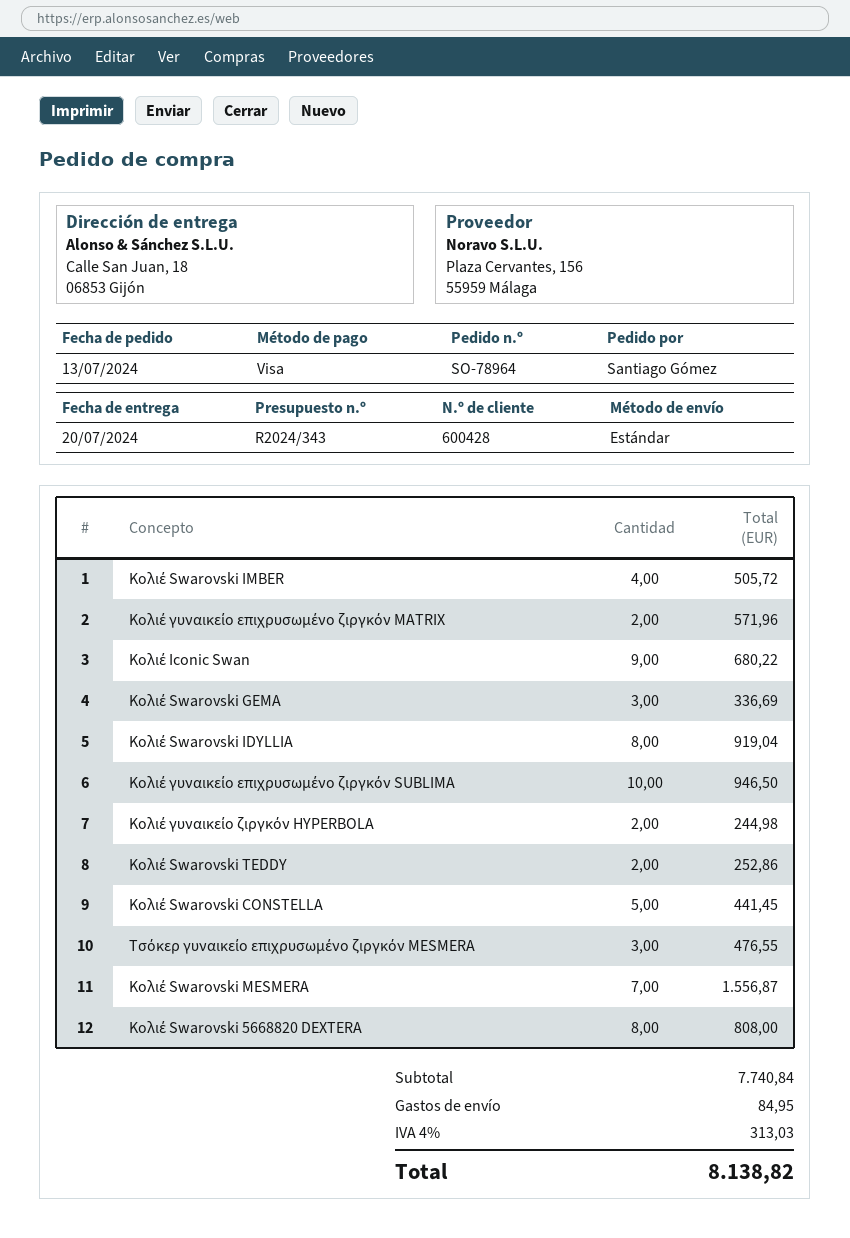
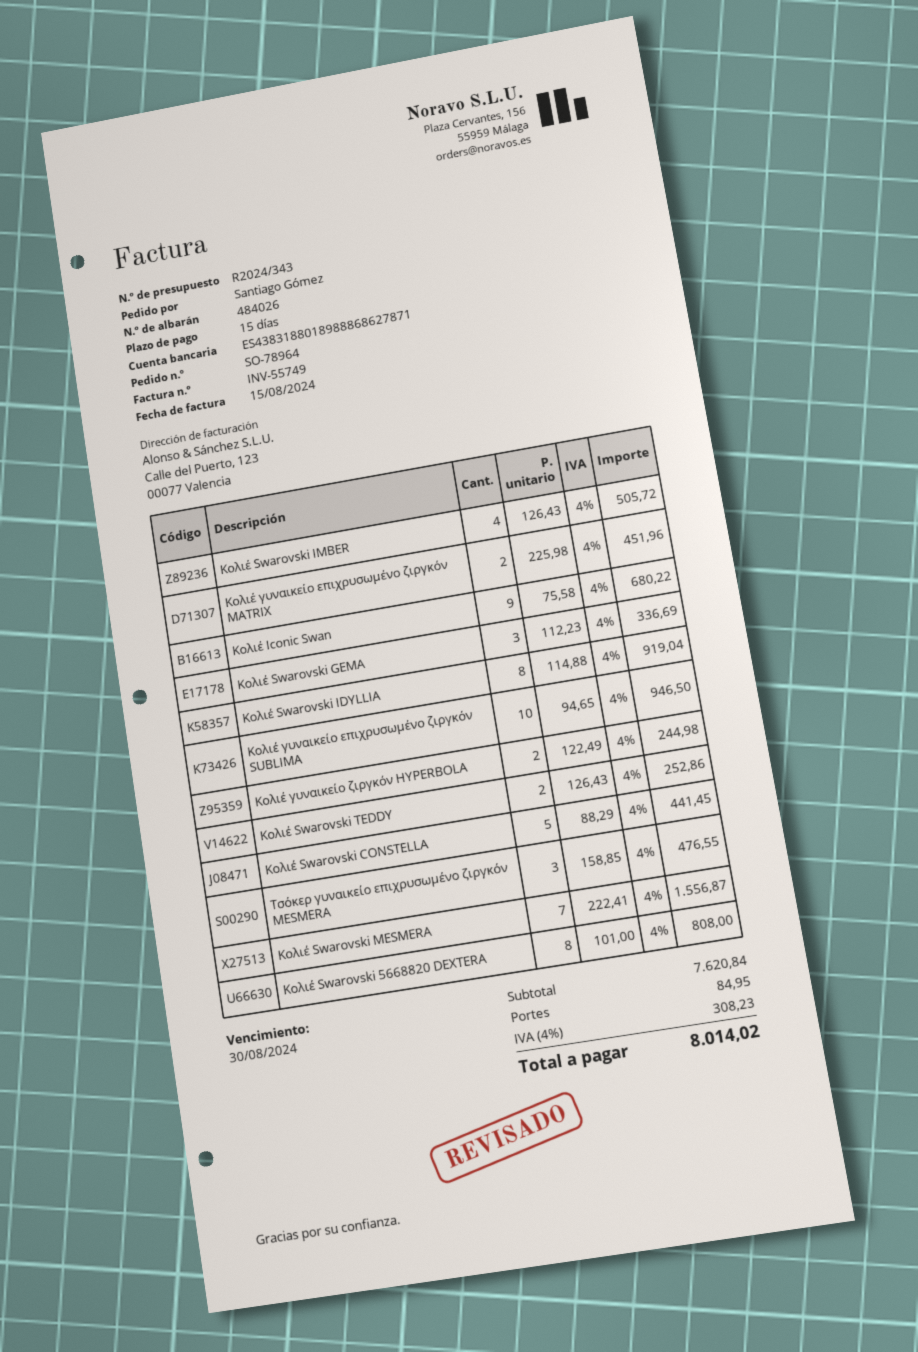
Κολιέ γυναικείο επιχρυσωμένο ζιργκόν MATRIX: 2 for 571.96 -> 2 for 451.96
subtotal: 7740.84 -> 7620.84
tax: 4% = 313.03 -> 4% = 308.23
total: 8138.82 -> 8014.02

